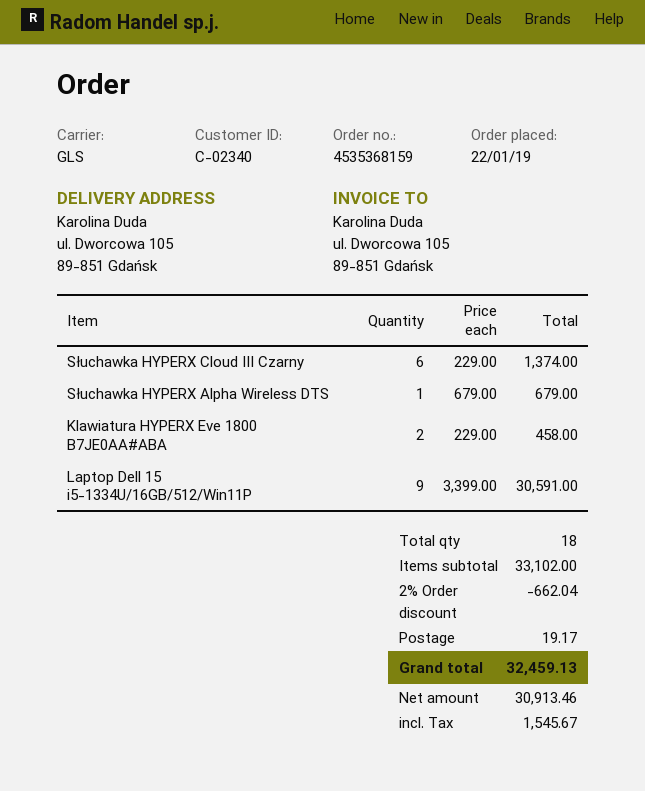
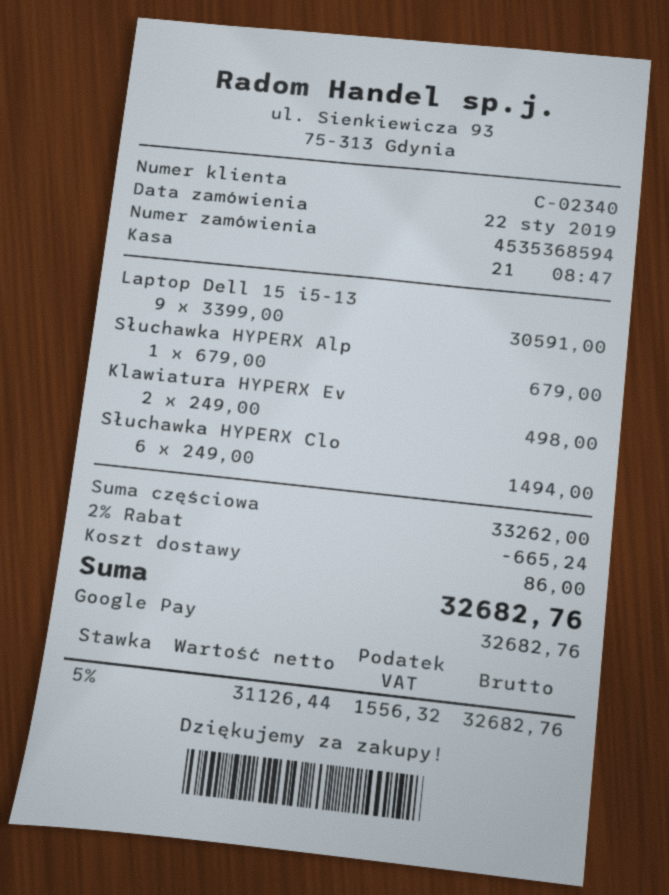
order number: 4535368159 -> 4535368594
Słuchawka HYPERX Cloud III Czarny: 6 x 229.00 = 1374.00 -> 6 x 249.00 = 1494.00
Klawiatura HYPERX Eve 1800 B7JE0AA#ABA: 2 x 229.00 = 458.00 -> 2 x 249.00 = 498.00
subtotal: 33102.00 -> 33262.00
discount: 2% = 662.04 -> 2% = 665.24
shipping: 19.17 -> 86.00
net: 30913.46 -> 31126.44
tax: 1545.67 -> 1556.32
total: 32459.13 -> 32682.76

